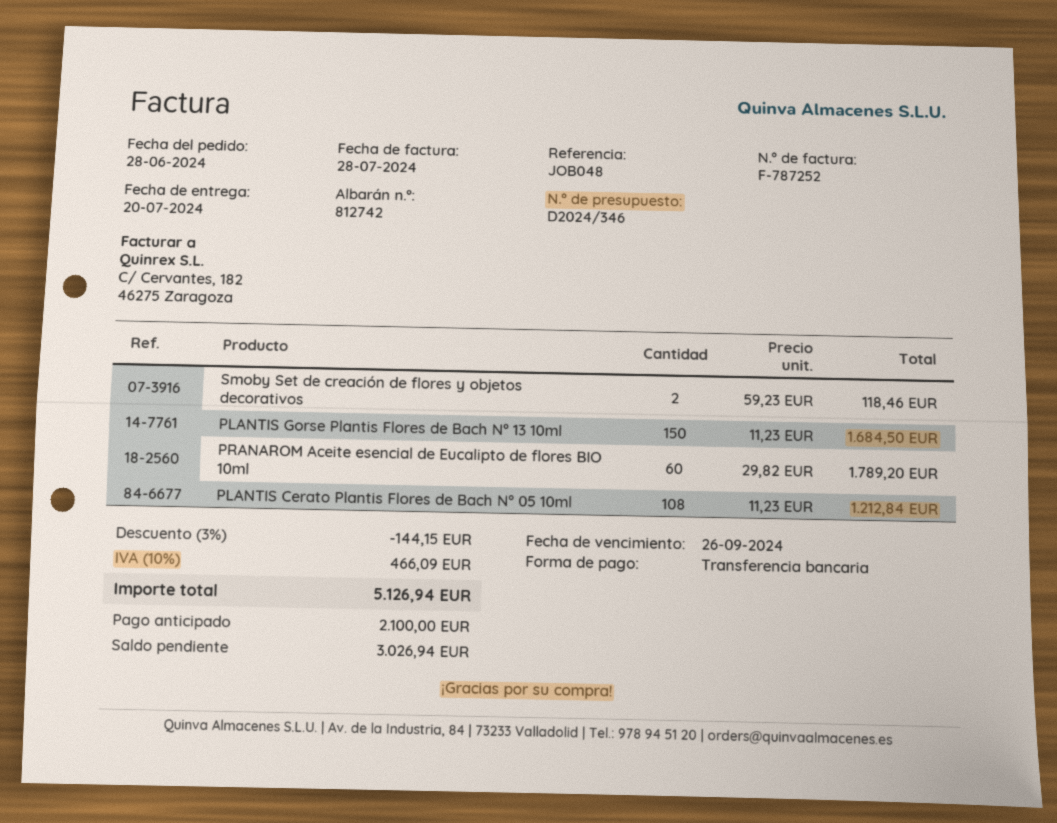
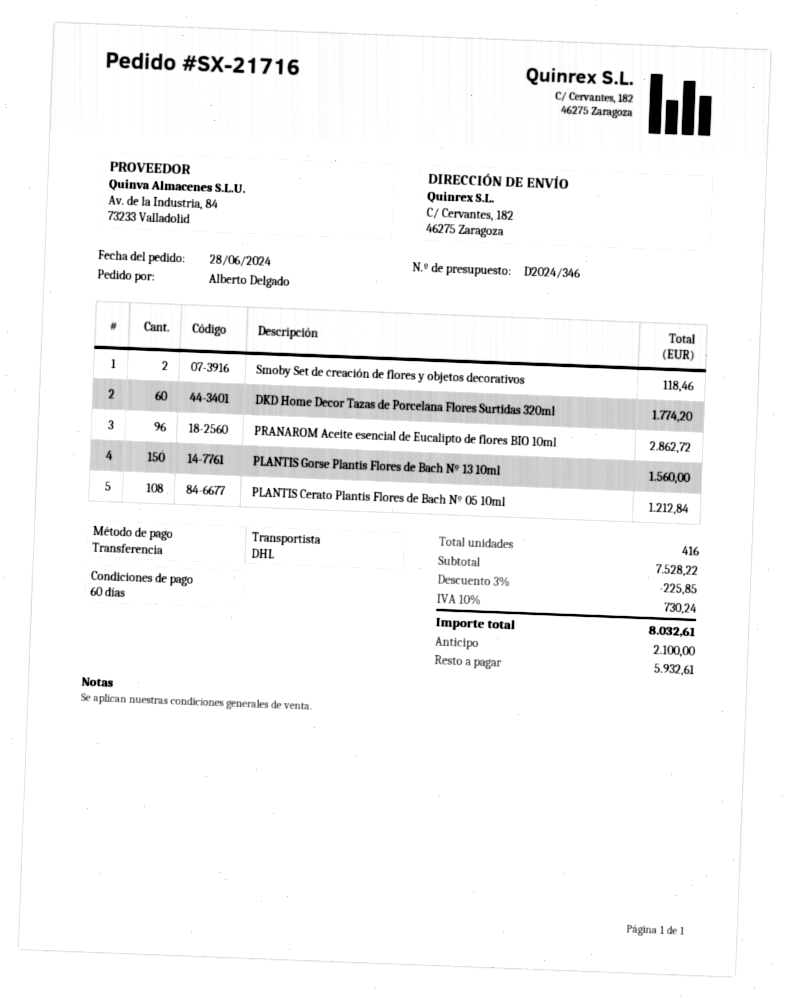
PLANTIS Gorse Plantis Flores de Bach Nº 13 10ml: 150 for 1684.50 -> 150 for 1560.00
PRANAROM Aceite esencial de Eucalipto de flores BIO 10ml: 60 for 1789.20 -> 96 for 2862.72
DKD Home Decor Tazas de Porcelana Flores Surtidas 320ml: none -> 60 for 1774.20
discount: 3% = 144.15 -> 3% = 225.85
tax: 10% = 466.09 -> 10% = 730.24
total: 5126.94 -> 8032.61
balance: 3026.94 -> 5932.61

